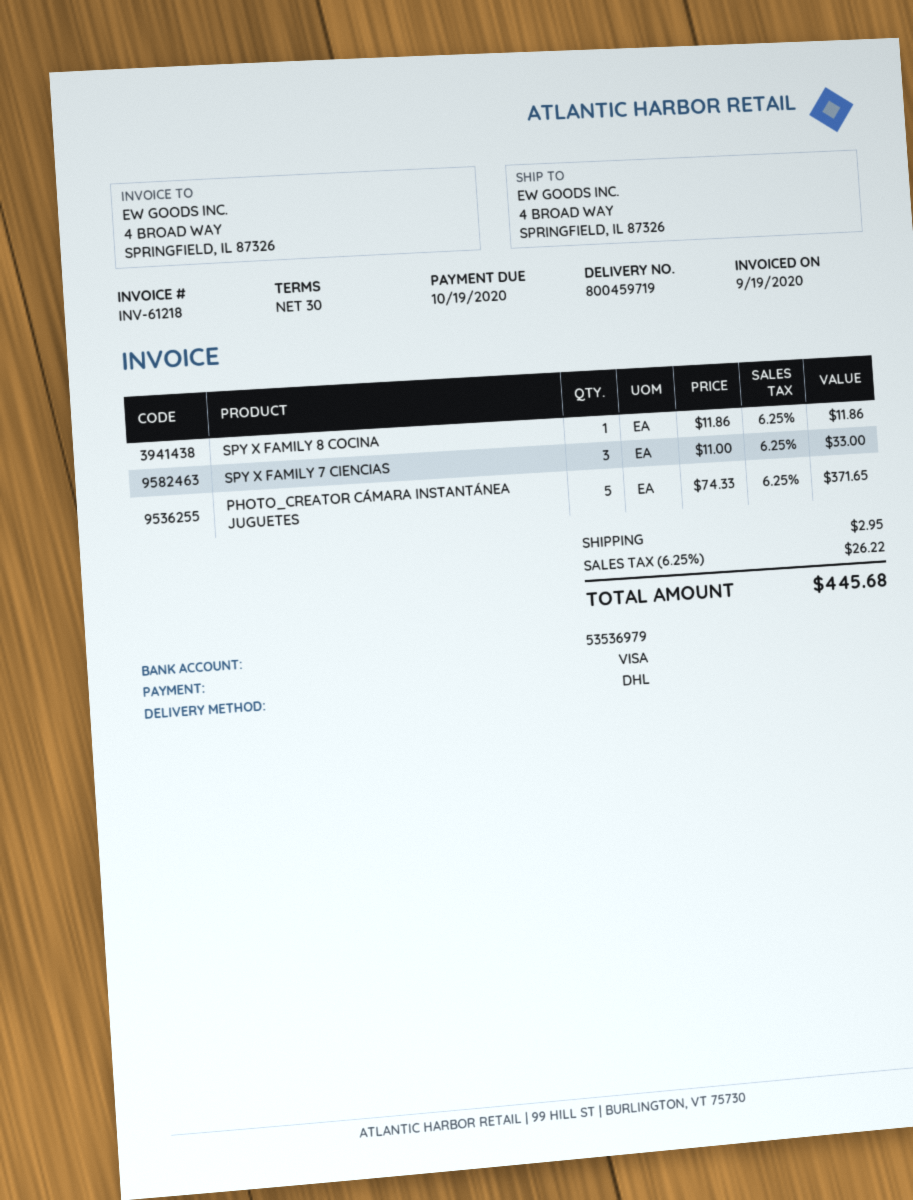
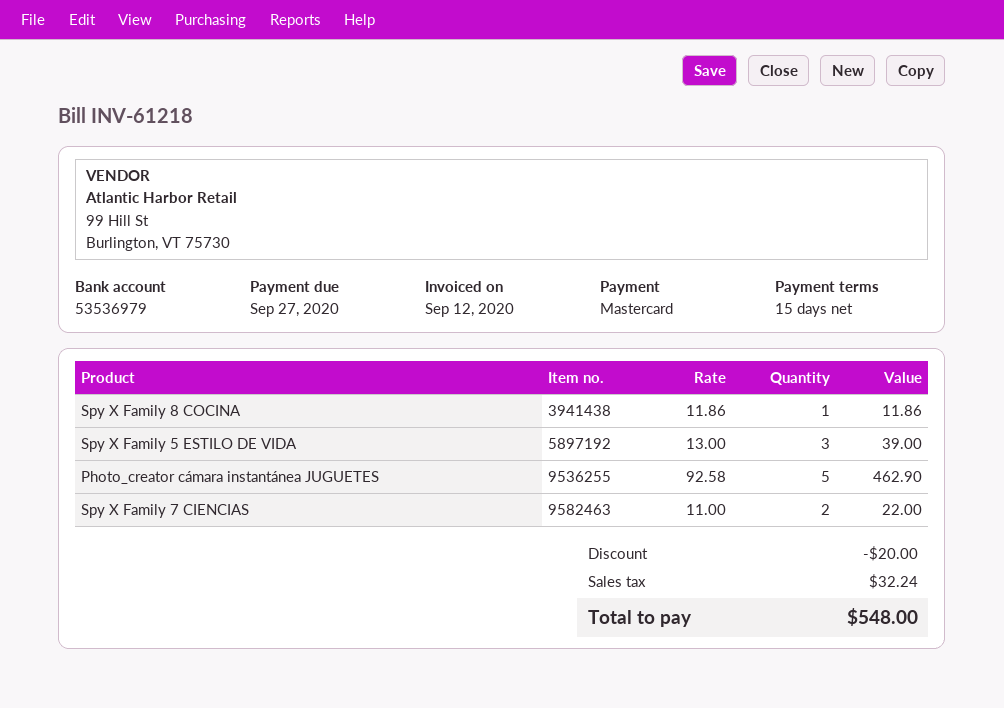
invoice date: 2020-09-19 -> 2020-09-12
payment terms: 30 days -> 15 days
due date: 2020-10-19 -> 2020-09-27
payment method: Visa -> Mastercard
SPY X FAMILY 7 CIENCIAS: 3 x 11.00 = 33.00 -> 2 x 11.00 = 22.00
PHOTO_CREATOR CÁMARA INSTANTÁNEA JUGUETES: 5 x 74.33 = 371.65 -> 5 x 92.58 = 462.90
Spy X Family 5 ESTILO DE VIDA: none -> 3 x 13.00 = 39.00
discount: none -> 20.00
shipping: 2.95 -> none
tax: 26.22 -> 32.24
total: 445.68 -> 548.00

